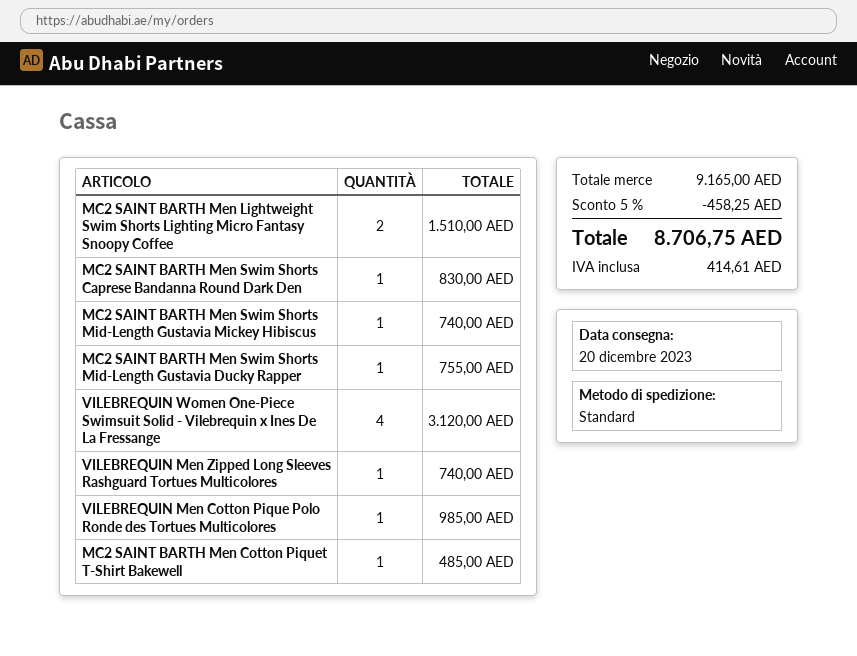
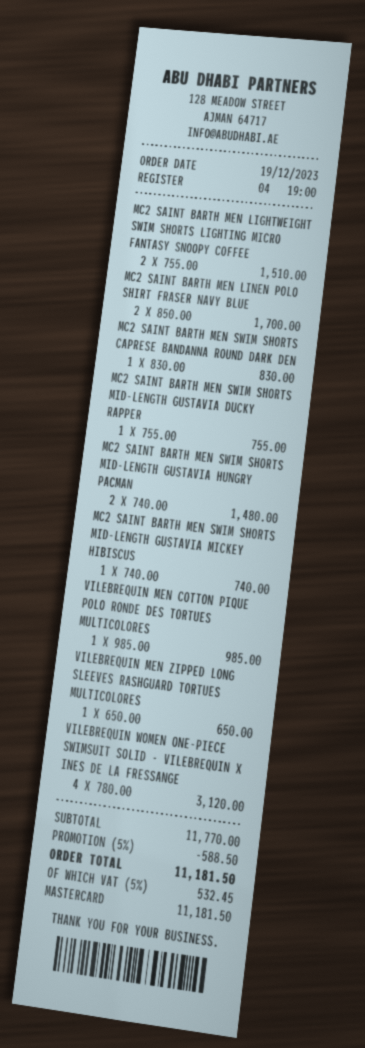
VILEBREQUIN Men Zipped Long Sleeves Rashguard Tortues Multicolores: 1 for 740.00 -> 1 for 650.00
MC2 SAINT BARTH Men Cotton Piquet T-Shirt Bakewell: 1 for 485.00 -> none
MC2 SAINT BARTH MEN LINEN POLO SHIRT FRASER NAVY BLUE: none -> 2 for 1700.00
MC2 SAINT BARTH MEN SWIM SHORTS MID-LENGTH GUSTAVIA HUNGRY PACMAN: none -> 2 for 1480.00
subtotal: 9165.00 -> 11770.00
discount: 5% = 458.25 -> 5% = 588.50
tax: 414.61 -> 532.45
total: 8706.75 -> 11181.50

